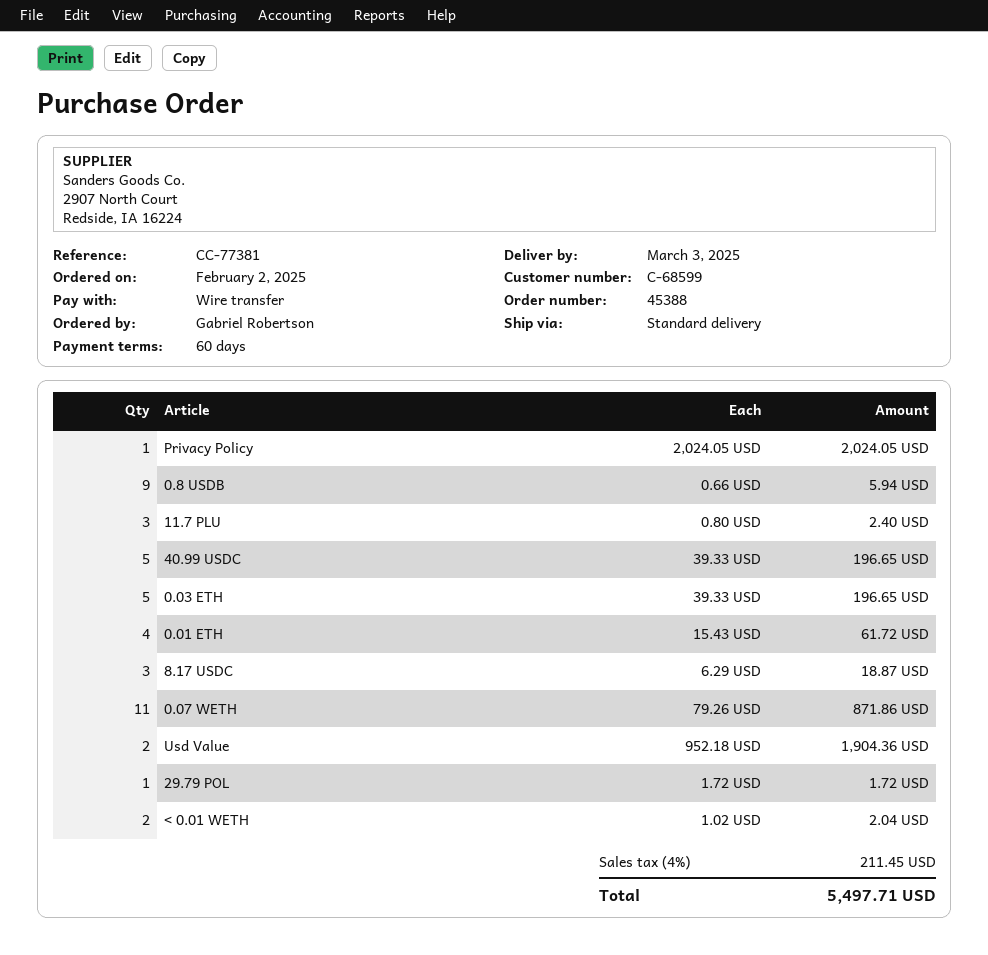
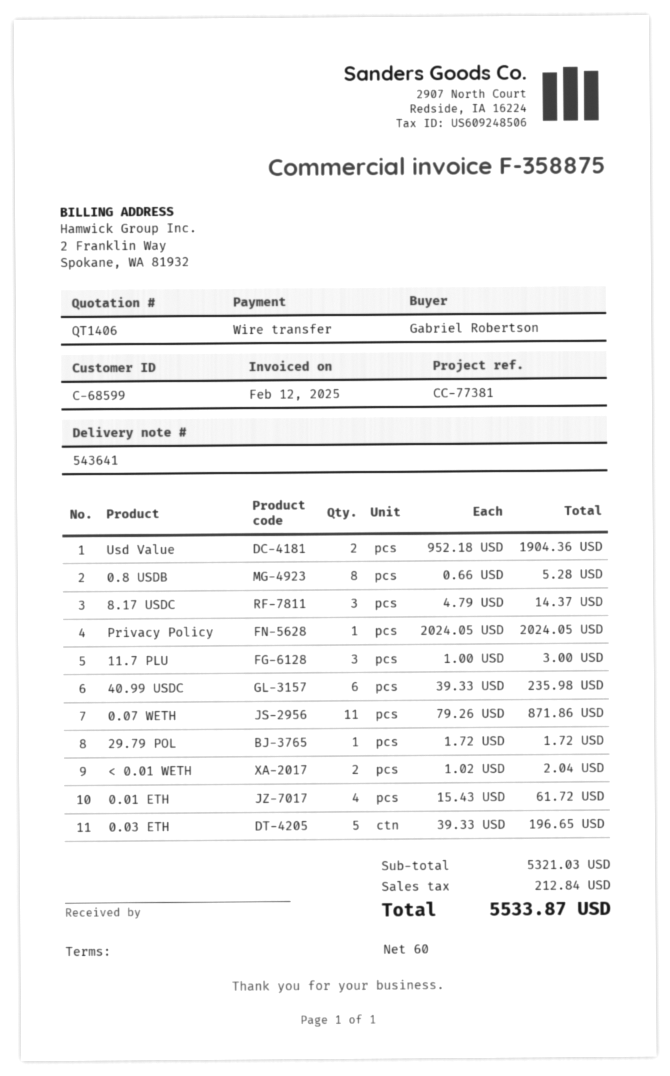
0.8 USDB: 9 x 0.66 = 5.94 -> 8 x 0.66 = 5.28
11.7 PLU: 3 x 0.80 = 2.40 -> 3 x 1.00 = 3.00
40.99 USDC: 5 x 39.33 = 196.65 -> 6 x 39.33 = 235.98
8.17 USDC: 3 x 6.29 = 18.87 -> 3 x 4.79 = 14.37
tax: 211.45 -> 212.84
total: 5497.71 -> 5533.87

